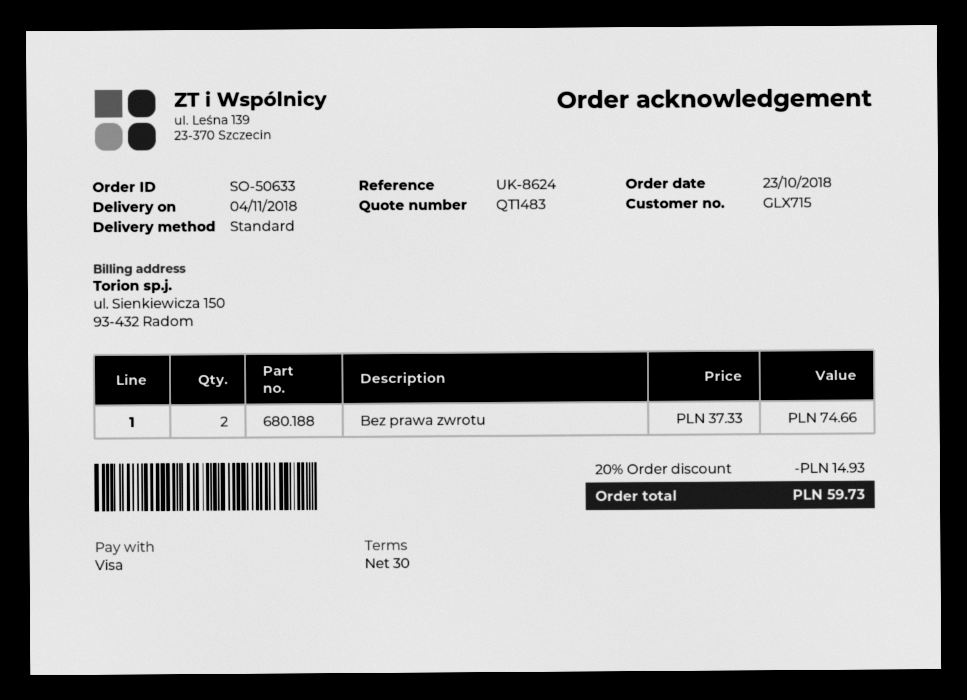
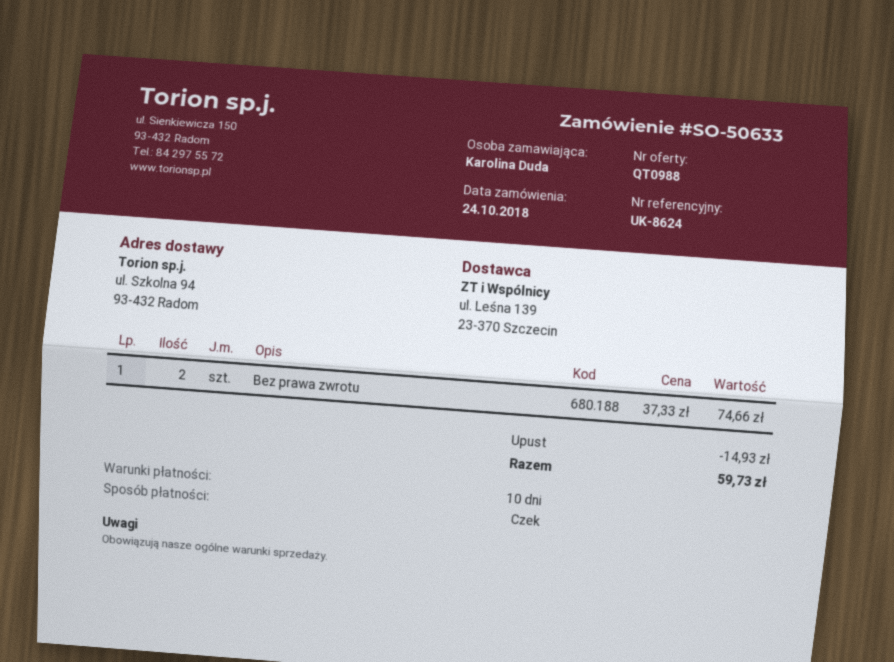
quote number: QT1483 -> QT0988
order date: 2018-10-23 -> 2018-10-24
payment terms: 30 days -> 10 days
payment method: Visa -> cheque

